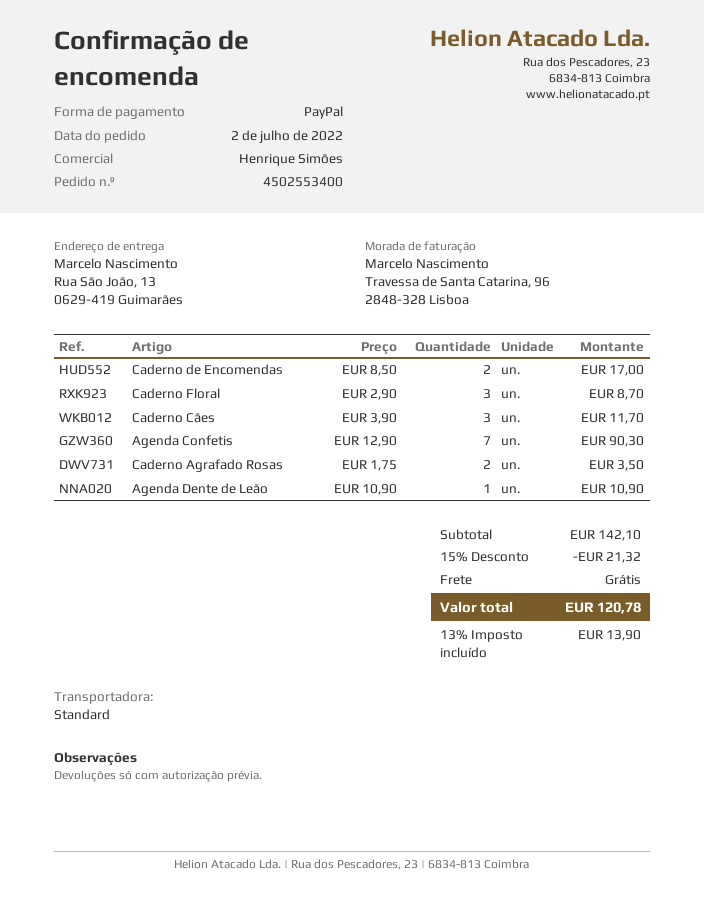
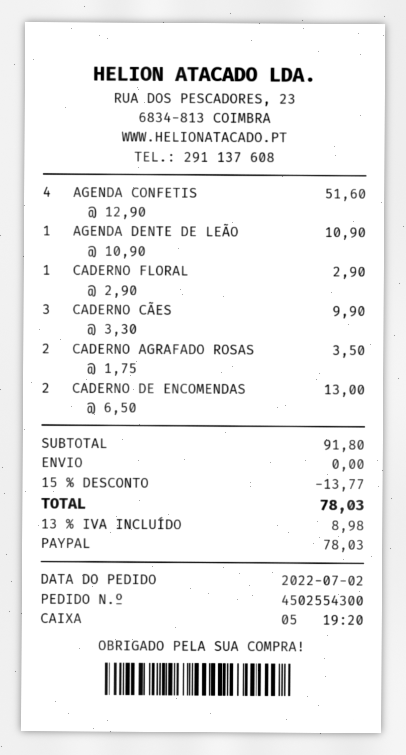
order number: 4502553400 -> 4502554300
Caderno de Encomendas: 2 x 8.50 = 17.00 -> 2 x 6.50 = 13.00
Caderno Floral: 3 x 2.90 = 8.70 -> 1 x 2.90 = 2.90
Caderno Cães: 3 x 3.90 = 11.70 -> 3 x 3.30 = 9.90
Agenda Confetis: 7 x 12.90 = 90.30 -> 4 x 12.90 = 51.60
subtotal: 142.10 -> 91.80
discount: 15% = 21.32 -> 15% = 13.77
tax: 13% = 13.90 -> 13% = 8.98
total: 120.78 -> 78.03

